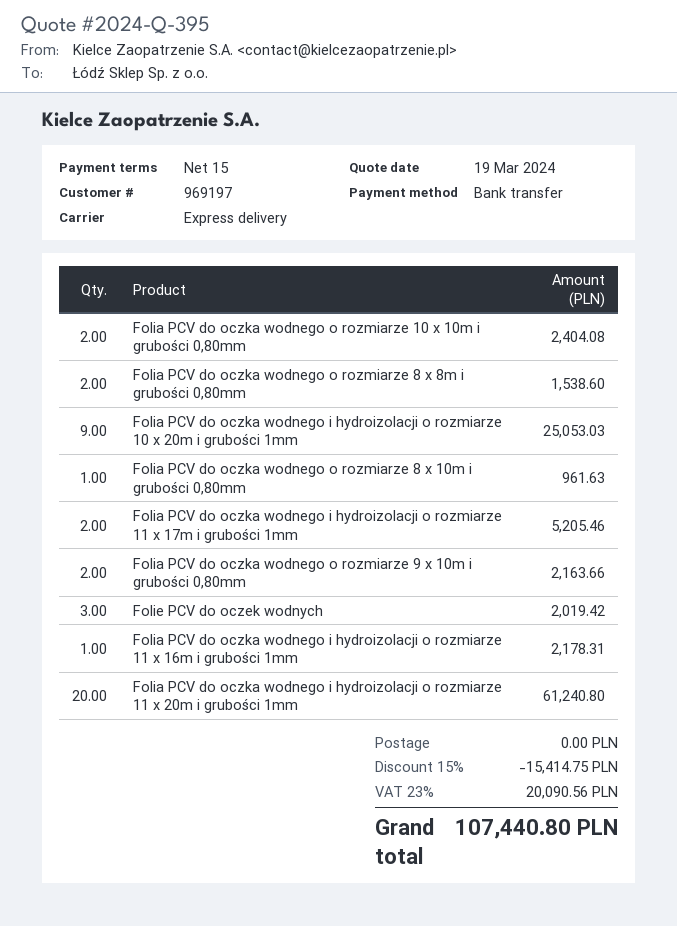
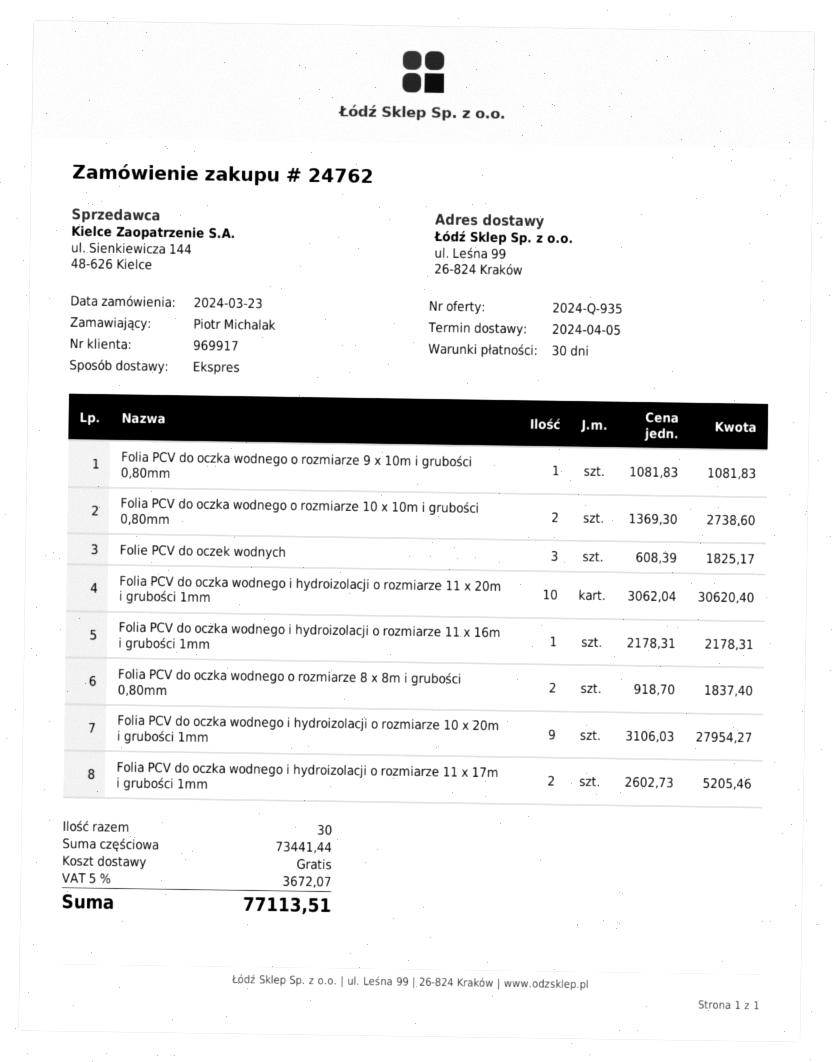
quote number: 2024-Q-395 -> 2024-Q-935
payment terms: 15 days -> 30 days
customer number: 969197 -> 969917
Folia PCV do oczka wodnego o rozmiarze 10 x 10m i grubości 0,80mm: 2 for 2404.08 -> 2 for 2738.60
Folia PCV do oczka wodnego o rozmiarze 8 x 8m i grubości 0,80mm: 2 for 1538.60 -> 2 for 1837.40
Folia PCV do oczka wodnego i hydroizolacji o rozmiarze 10 x 20m i grubości 1mm: 9 for 25053.03 -> 9 for 27954.27
Folia PCV do oczka wodnego o rozmiarze 8 x 10m i grubości 0,80mm: 1 for 961.63 -> none
Folia PCV do oczka wodnego o rozmiarze 9 x 10m i grubości 0,80mm: 2 for 2163.66 -> 1 for 1081.83
Folie PCV do oczek wodnych: 3 for 2019.42 -> 3 for 1825.17
Folia PCV do oczka wodnego i hydroizolacji o rozmiarze 11 x 20m i grubości 1mm: 20 for 61240.80 -> 10 for 30620.40
discount: 15% = 15414.75 -> none
tax: 23% = 20090.56 -> 5% = 3672.07
total: 107440.80 -> 77113.51

